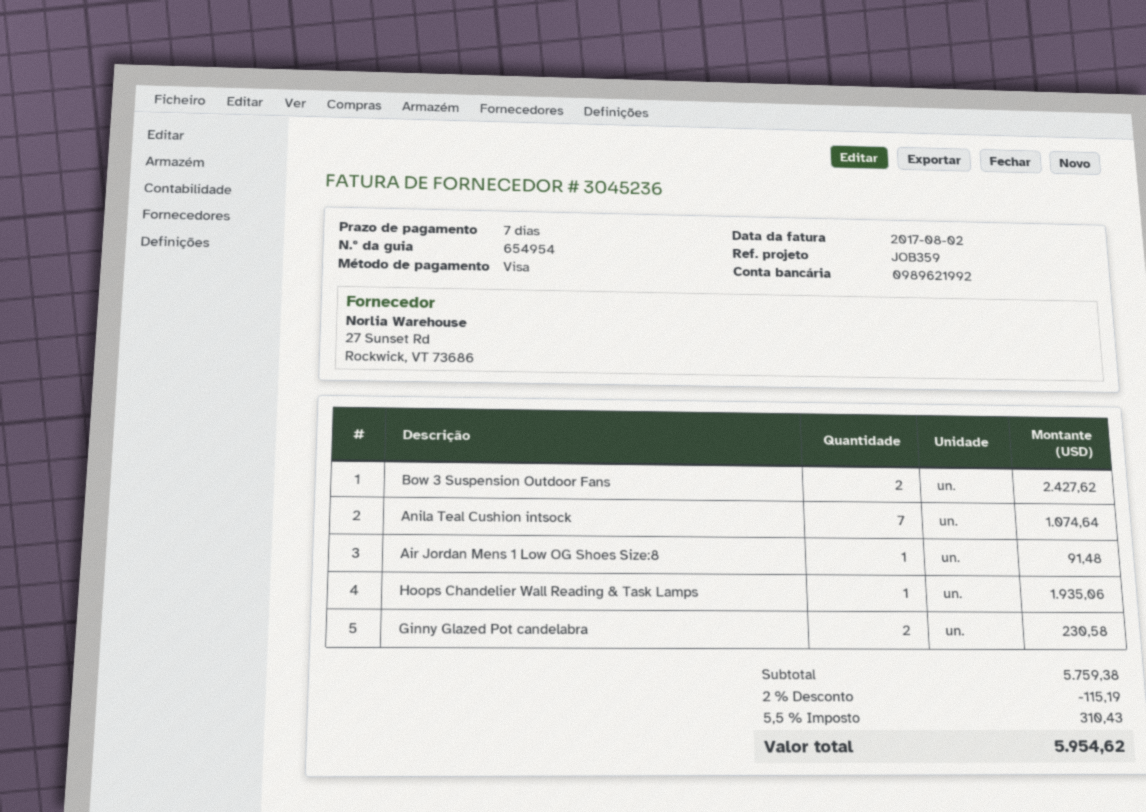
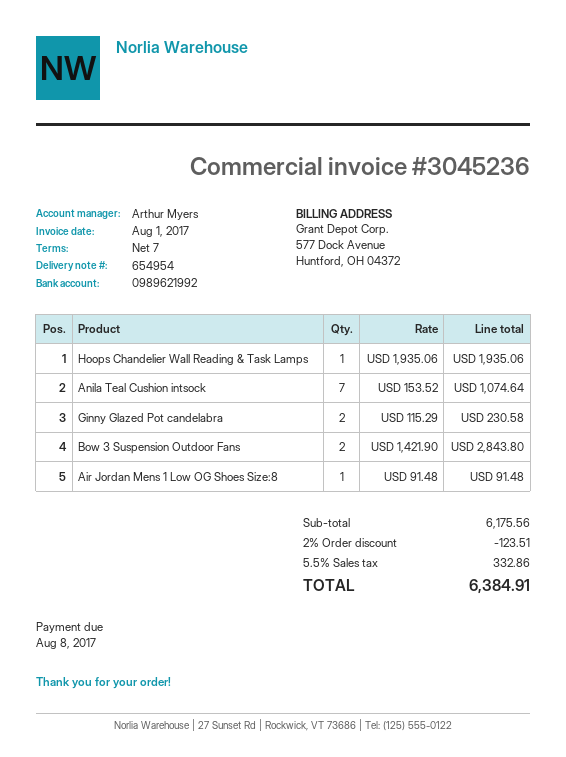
invoice date: 2017-08-02 -> 2017-08-01
Bow 3 Suspension Outdoor Fans: 2 for 2427.62 -> 2 for 2843.80
subtotal: 5759.38 -> 6175.56
discount: 2% = 115.19 -> 2% = 123.51
tax: 5.5% = 310.43 -> 5.5% = 332.86
total: 5954.62 -> 6384.91

